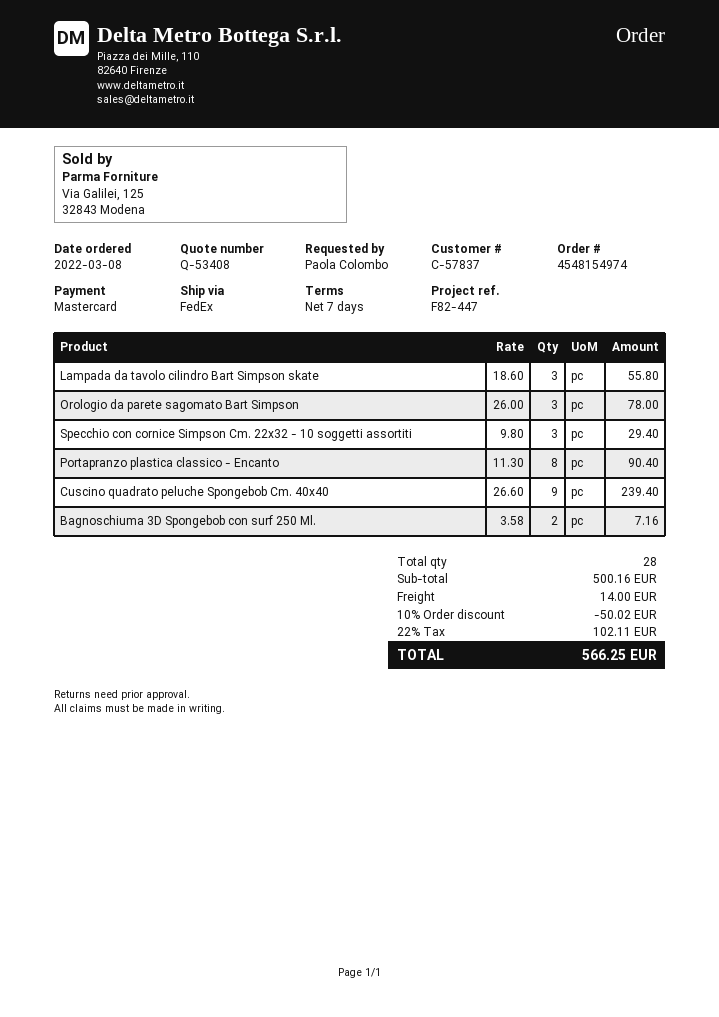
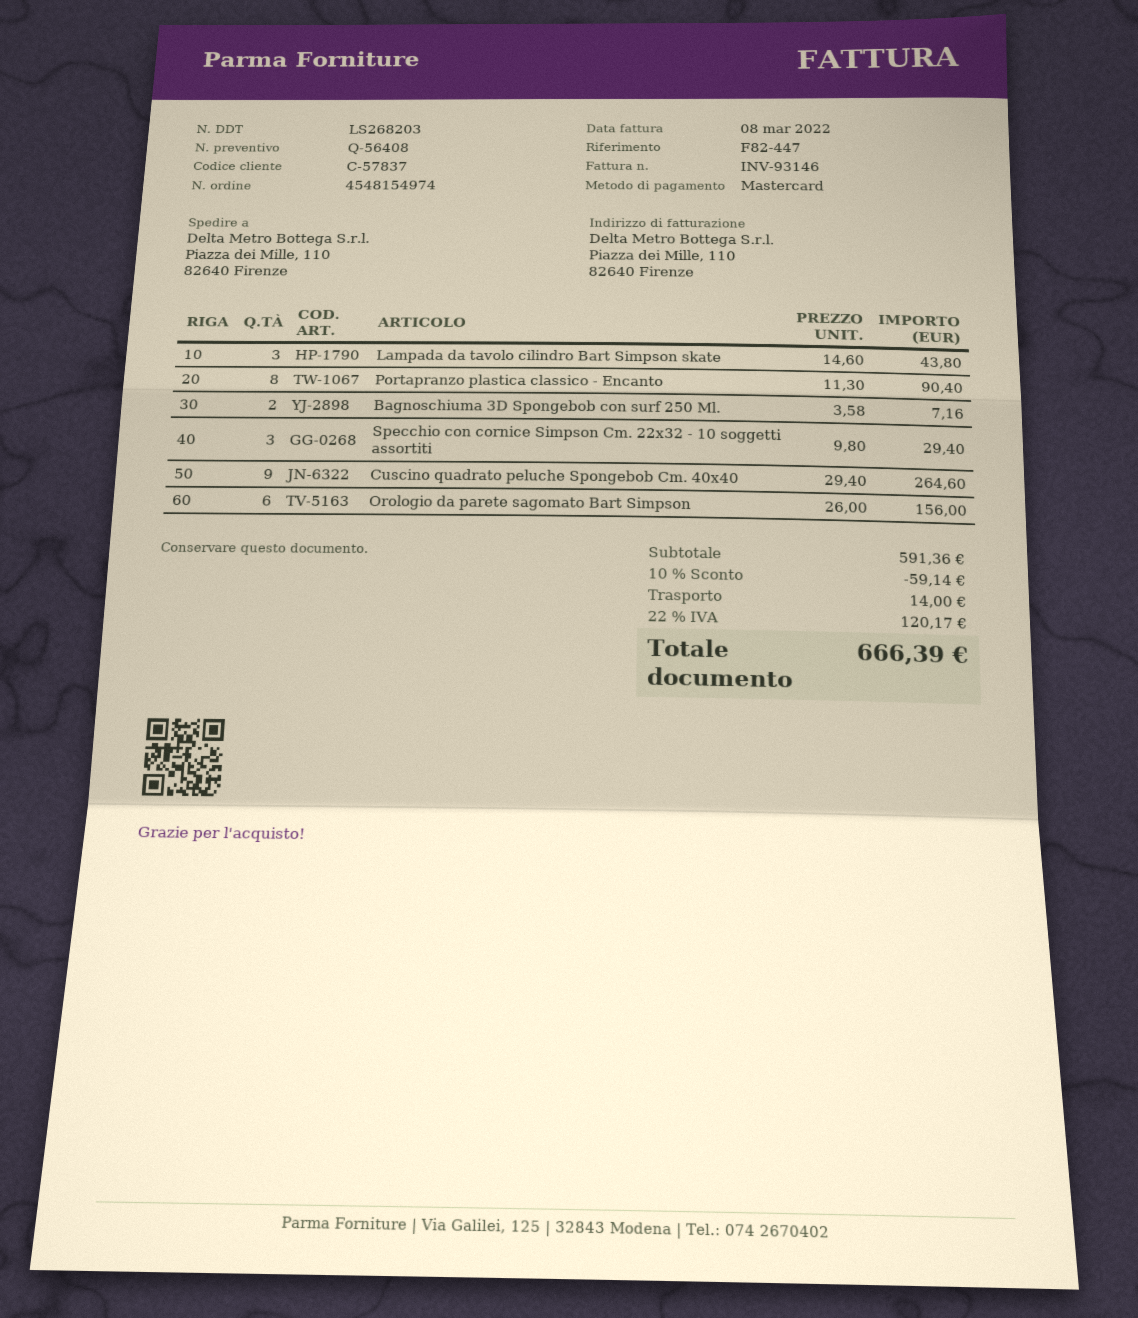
quote number: Q-53408 -> Q-56408
Lampada da tavolo cilindro Bart Simpson skate: 3 x 18.60 = 55.80 -> 3 x 14.60 = 43.80
Orologio da parete sagomato Bart Simpson: 3 x 26.00 = 78.00 -> 6 x 26.00 = 156.00
Cuscino quadrato peluche Spongebob Cm. 40x40: 9 x 26.60 = 239.40 -> 9 x 29.40 = 264.60
subtotal: 500.16 -> 591.36
discount: 10% = 50.02 -> 10% = 59.14
tax: 22% = 102.11 -> 22% = 120.17
total: 566.25 -> 666.39

